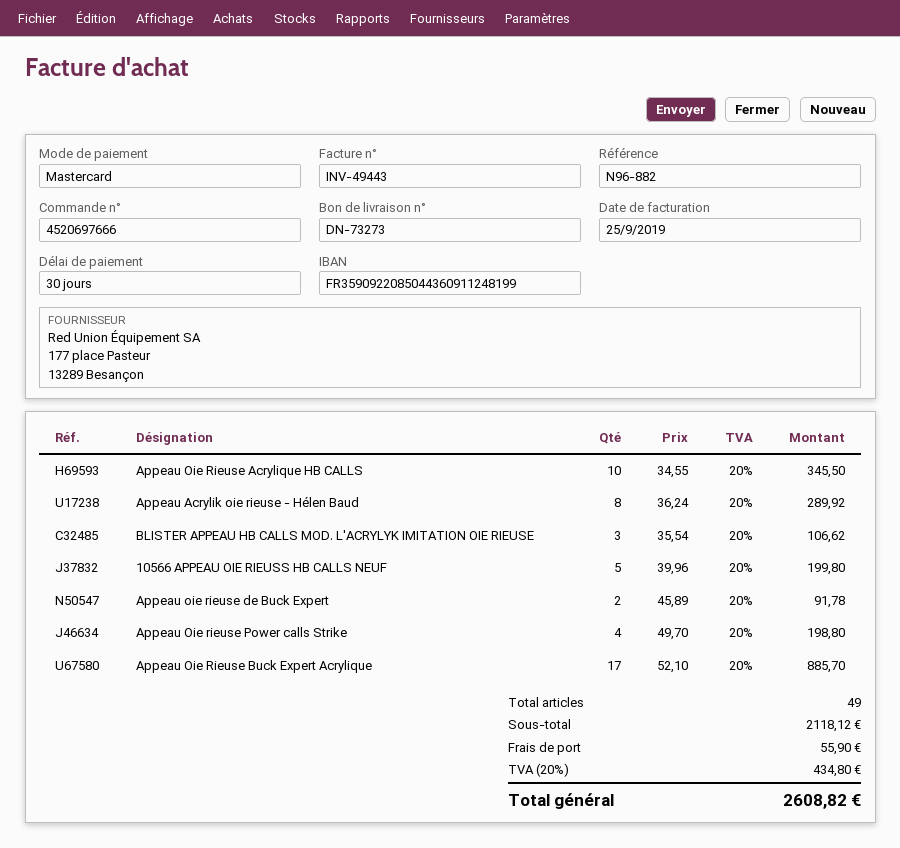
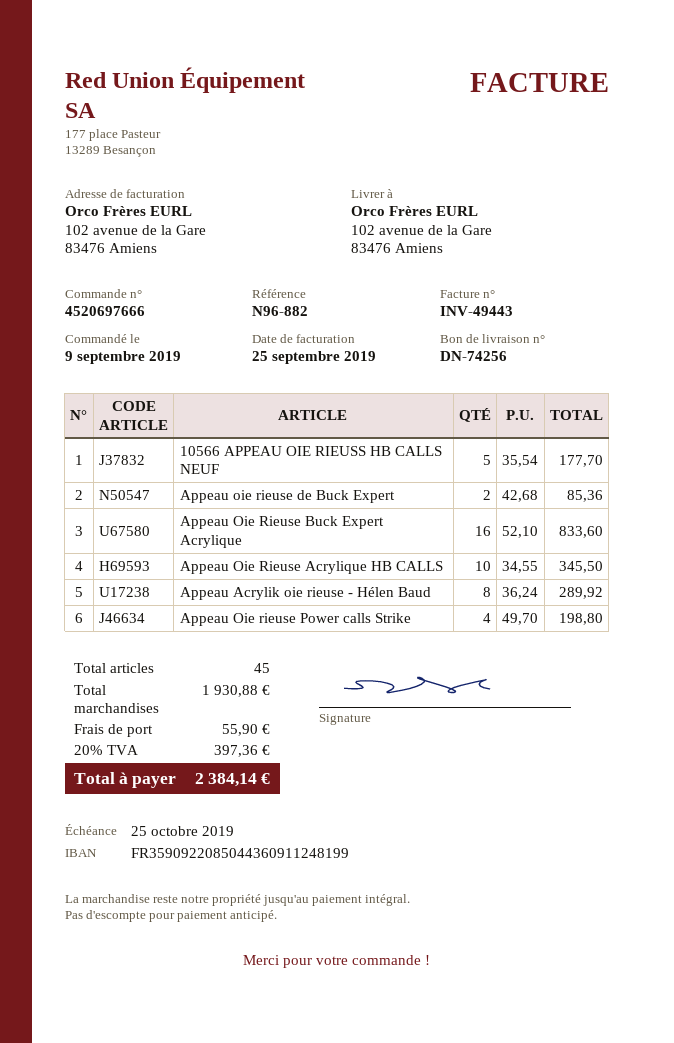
delivery note number: DN-73273 -> DN-74256
BLISTER APPEAU HB CALLS MOD. L'ACRYLYK IMITATION OIE RIEUSE: 3 x 35.54 = 106.62 -> none
10566 APPEAU OIE RIEUSS HB CALLS NEUF: 5 x 39.96 = 199.80 -> 5 x 35.54 = 177.70
Appeau oie rieuse de Buck Expert: 2 x 45.89 = 91.78 -> 2 x 42.68 = 85.36
Appeau Oie Rieuse Buck Expert Acrylique: 17 x 52.10 = 885.70 -> 16 x 52.10 = 833.60
total quantity: 49 -> 45
subtotal: 2118.12 -> 1930.88
tax: 20% = 434.80 -> 20% = 397.36
total: 2608.82 -> 2384.14

